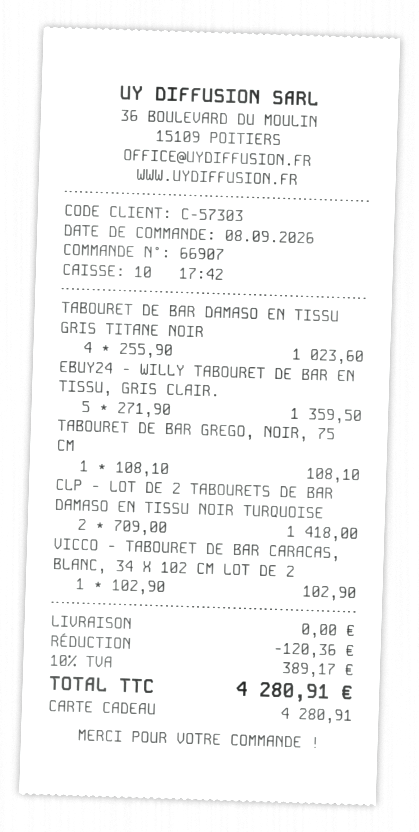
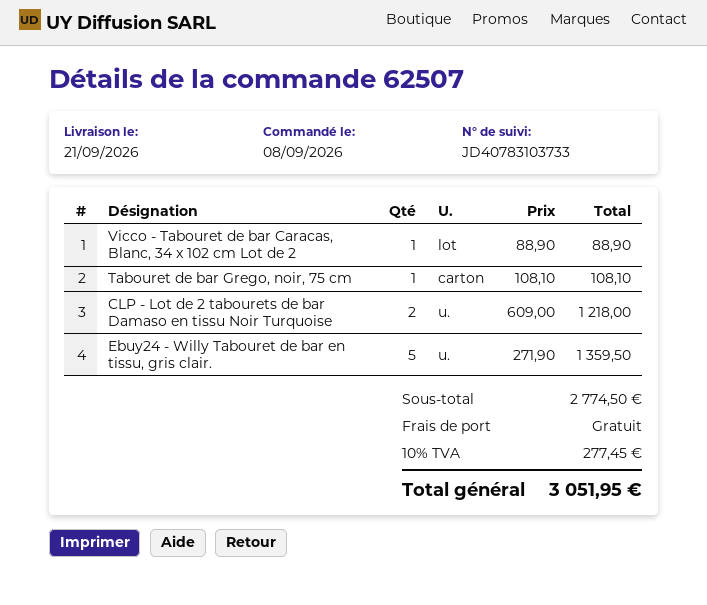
order number: 66907 -> 62507
TABOURET DE BAR DAMASO EN TISSU GRIS TITANE NOIR: 4 x 255.90 = 1023.60 -> none
CLP - LOT DE 2 TABOURETS DE BAR DAMASO EN TISSU NOIR TURQUOISE: 2 x 709.00 = 1418.00 -> 2 x 609.00 = 1218.00
VICCO - TABOURET DE BAR CARACAS, BLANC, 34 X 102 CM LOT DE 2: 1 x 102.90 = 102.90 -> 1 x 88.90 = 88.90
discount: 120.36 -> none
tax: 10% = 389.17 -> 10% = 277.45
total: 4280.91 -> 3051.95

